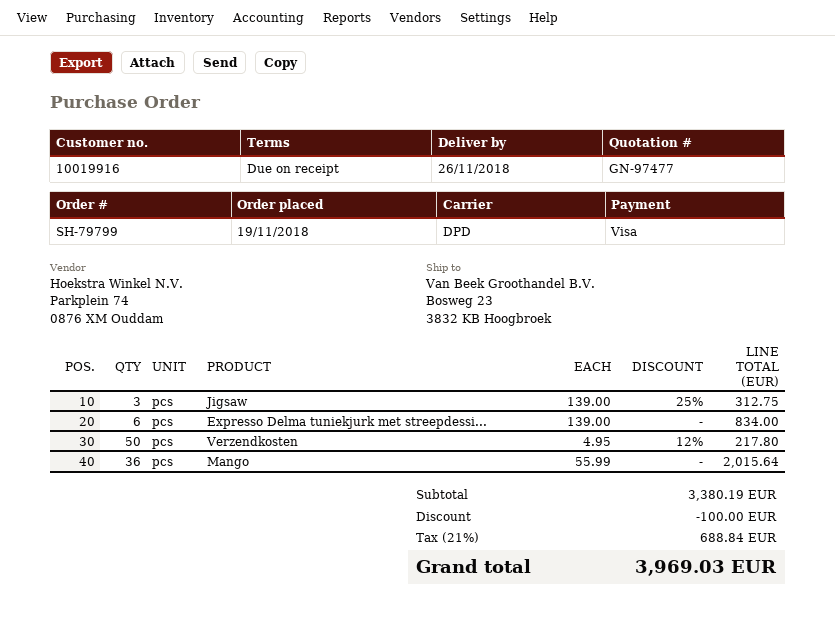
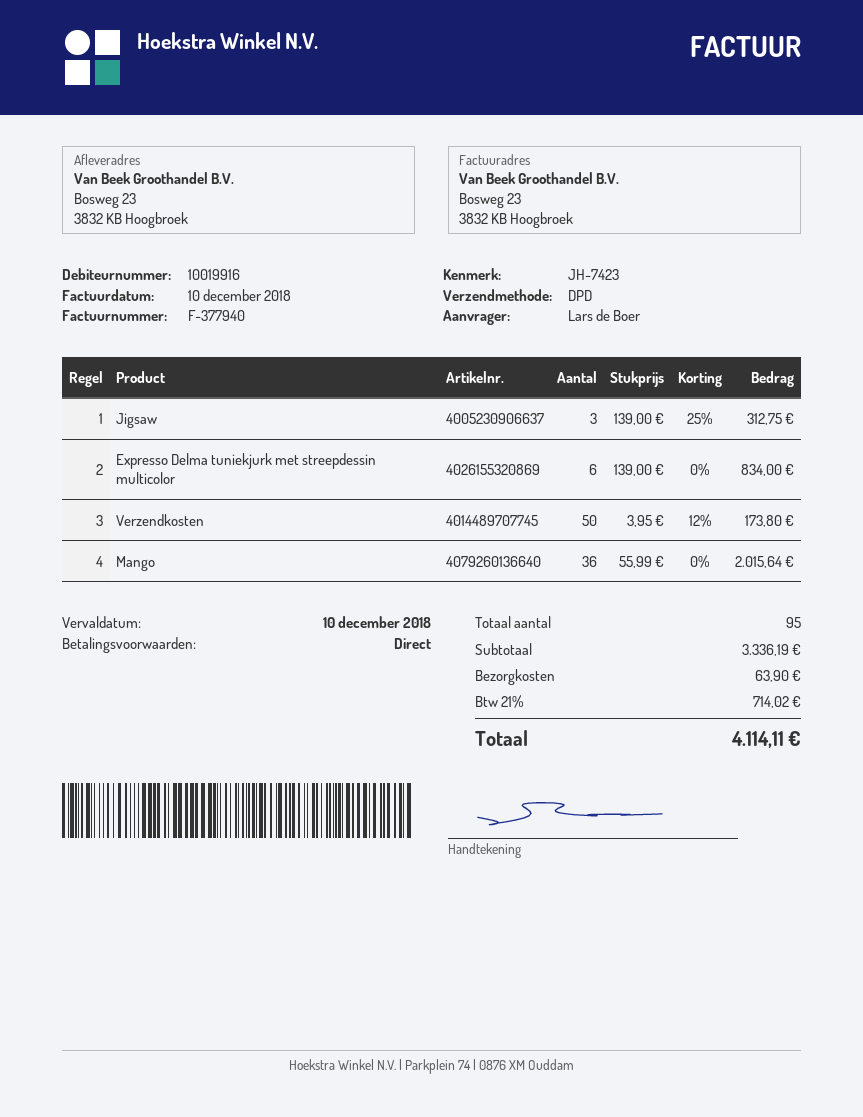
Verzendkosten: 50 x 4.95 - 12% = 217.80 -> 50 x 3.95 - 12% = 173.80
subtotal: 3380.19 -> 3336.19
discount: 100.00 -> none
shipping: none -> 63.90
tax: 21% = 688.84 -> 21% = 714.02
total: 3969.03 -> 4114.11

